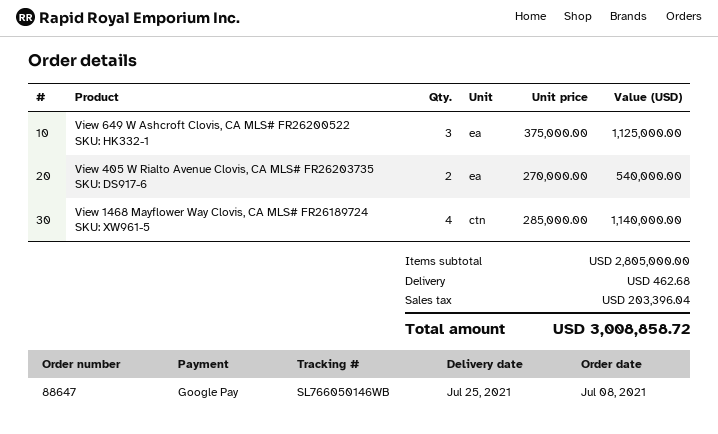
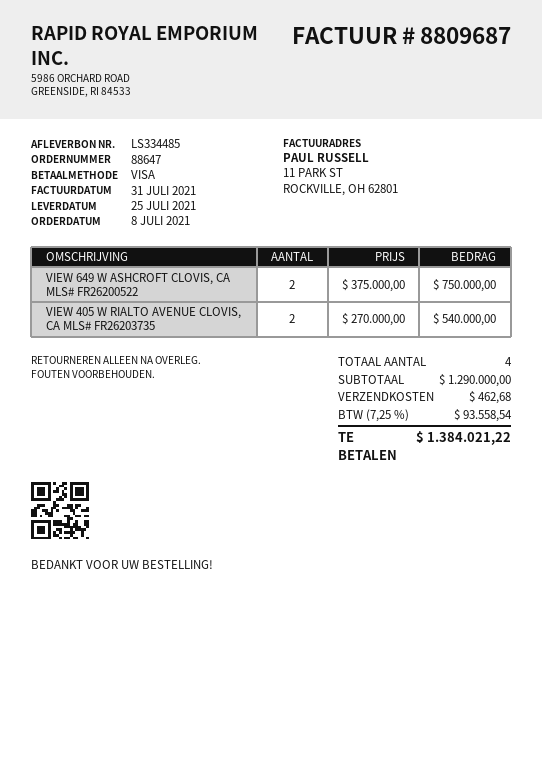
payment method: Google Pay -> Visa
View 649 W Ashcroft Clovis, CA MLS# FR26200522: 3 x 375000.00 = 1125000.00 -> 2 x 375000.00 = 750000.00
View 1468 Mayflower Way Clovis, CA MLS# FR26189724: 4 x 285000.00 = 1140000.00 -> none
subtotal: 2805000.00 -> 1290000.00
tax: 203396.04 -> 93558.54
total: 3008858.72 -> 1384021.22

